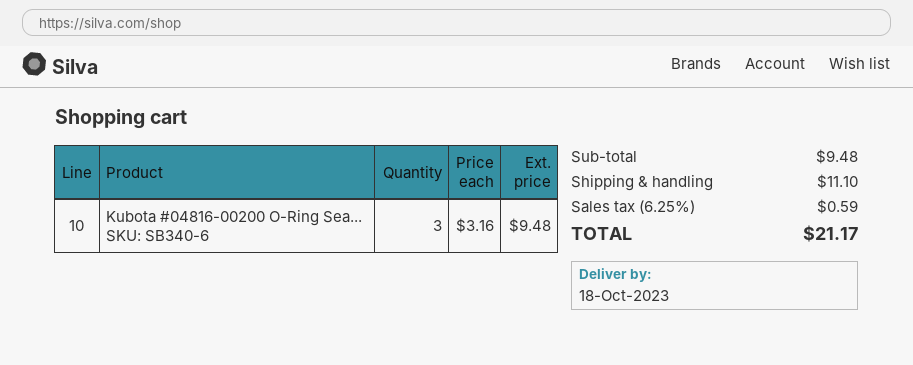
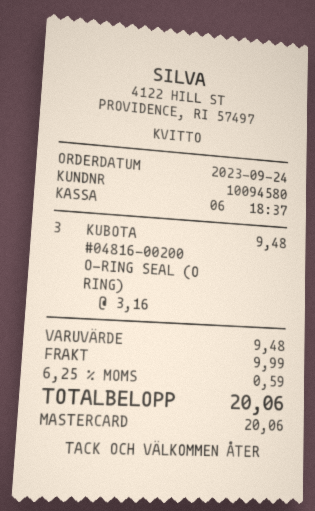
shipping: 11.10 -> 9.99
total: 21.17 -> 20.06

